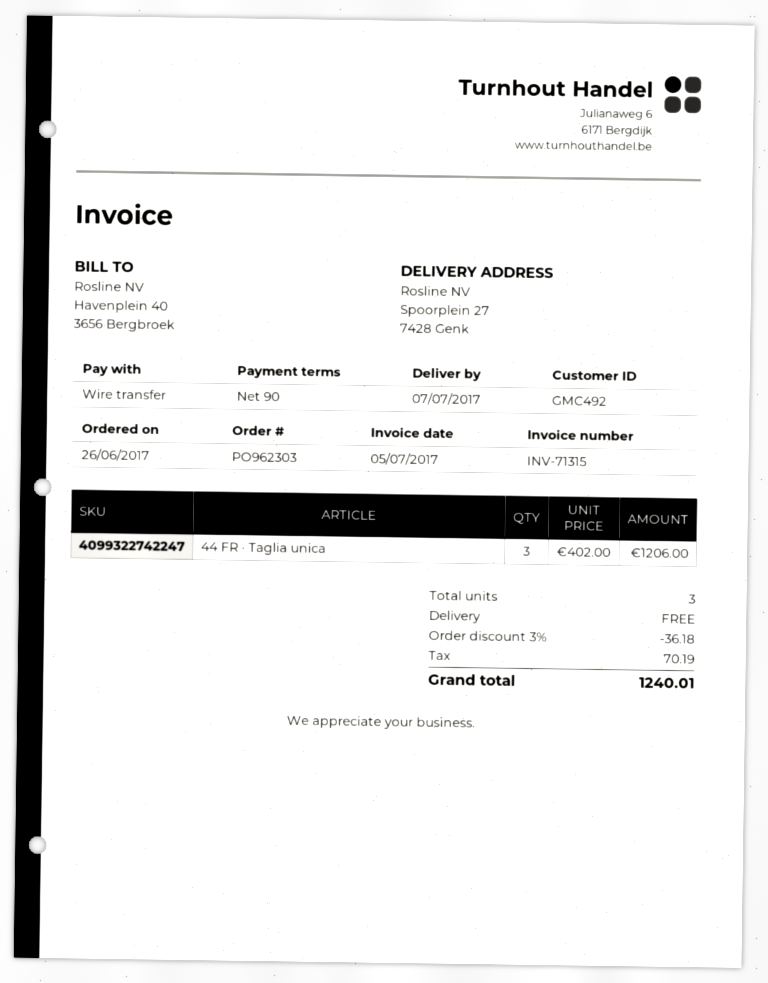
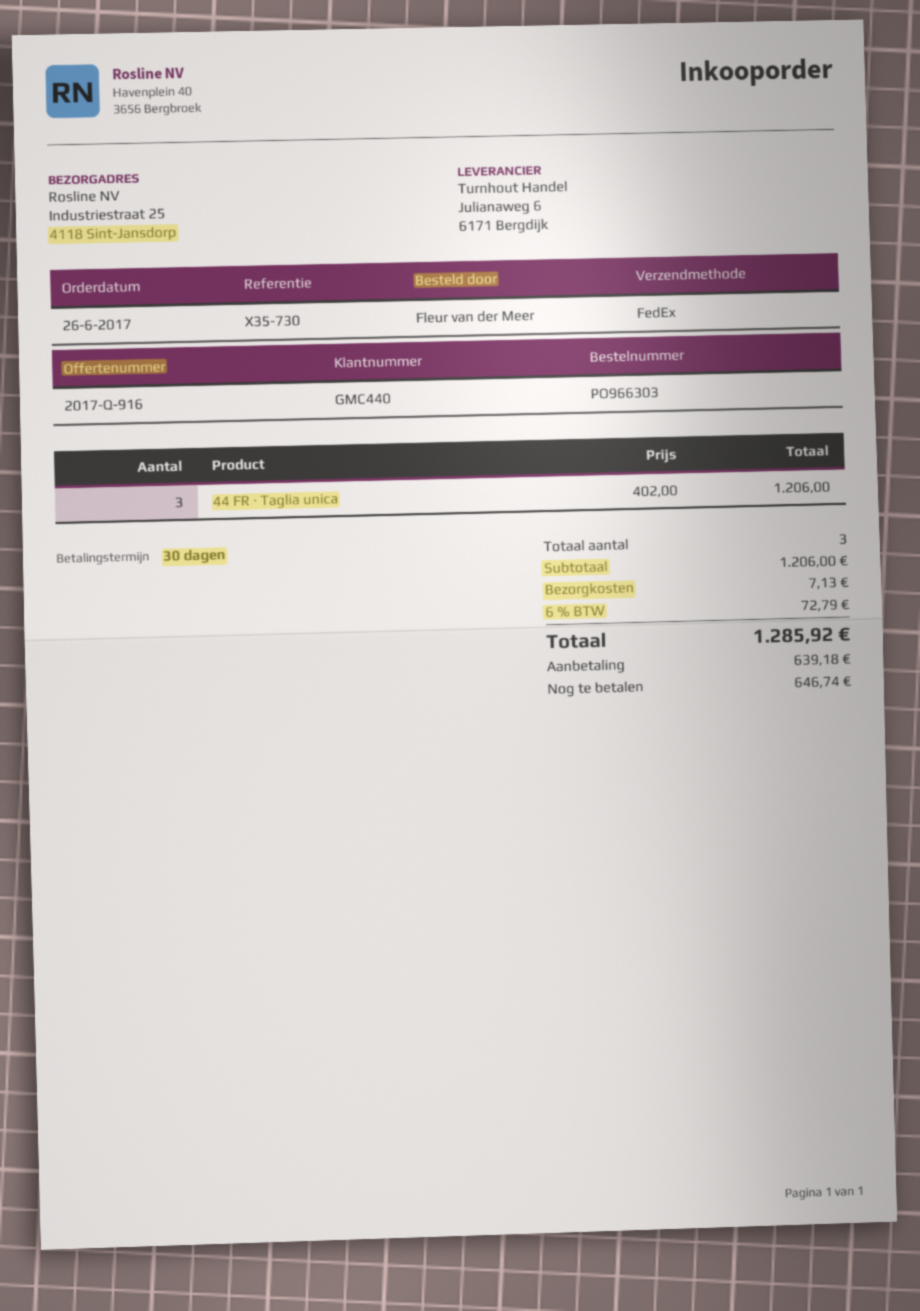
order number: PO962303 -> PO966303
payment terms: 90 days -> 30 days
customer number: GMC492 -> GMC440
ship to: Spoorplein 27, 7428 Genk -> Industriestraat 25, 4118 Sint-Jansdorp
discount: 3% = 36.18 -> none
shipping: 0.00 -> 7.13
tax: 70.19 -> 72.79
total: 1240.01 -> 1285.92

